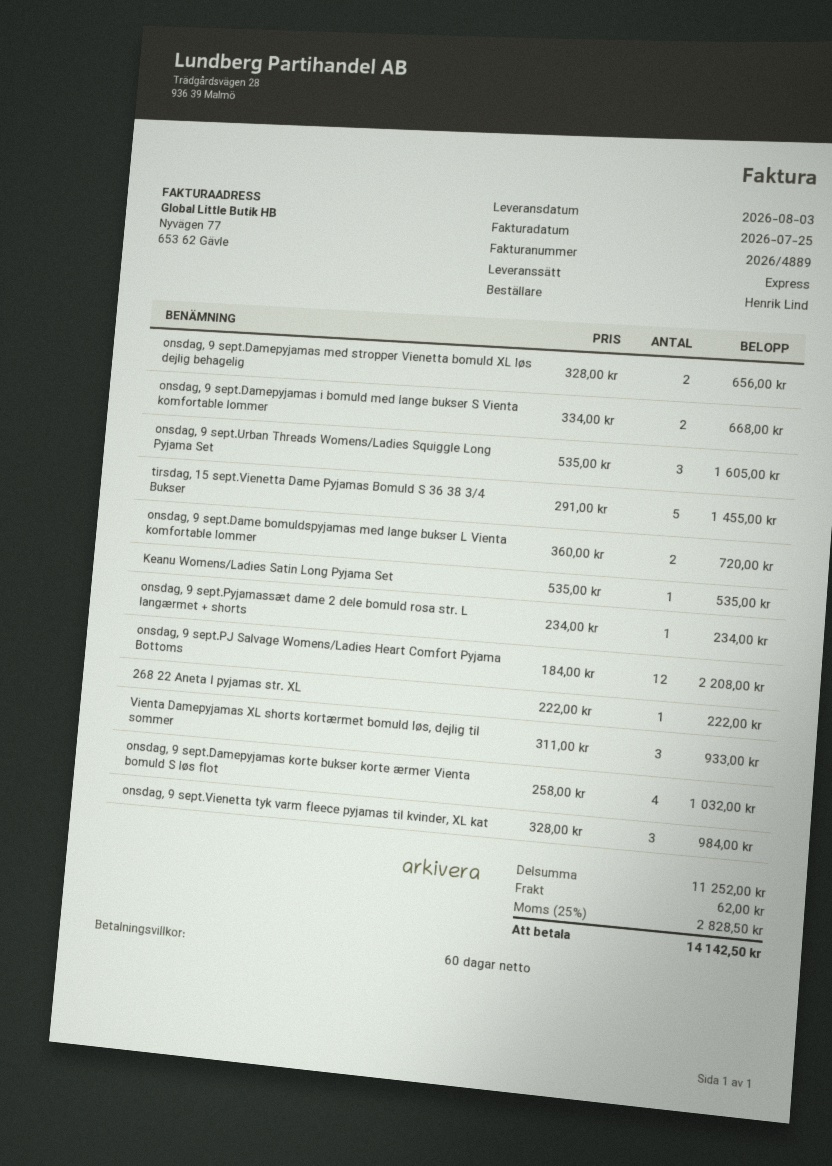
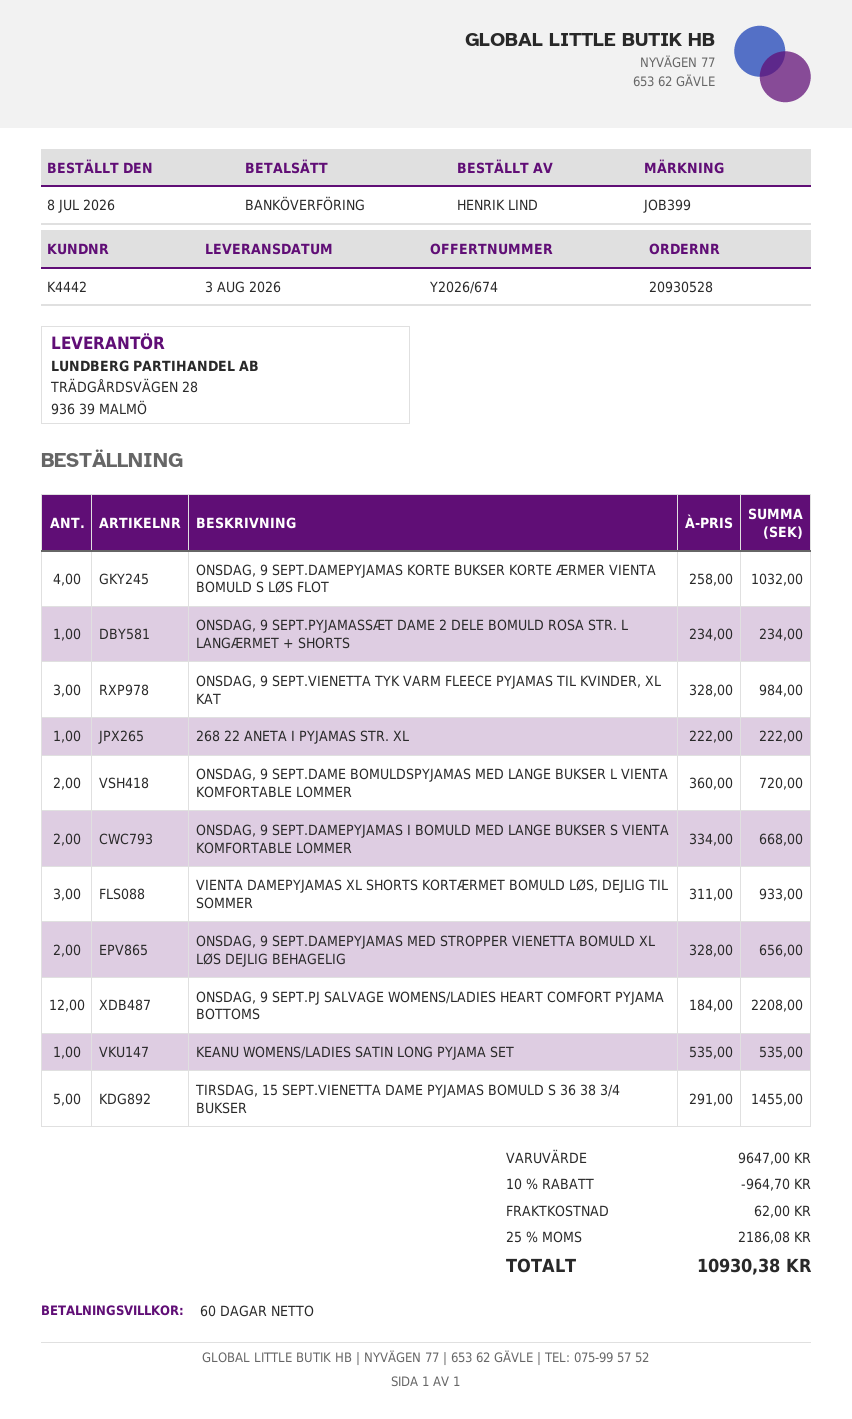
onsdag, 9 sept.Urban Threads Womens/Ladies Squiggle Long Pyjama Set: 3 x 535.00 = 1605.00 -> none
subtotal: 11252.00 -> 9647.00
discount: none -> 10% = 964.70
tax: 25% = 2828.50 -> 25% = 2186.08
total: 14142.50 -> 10930.38

